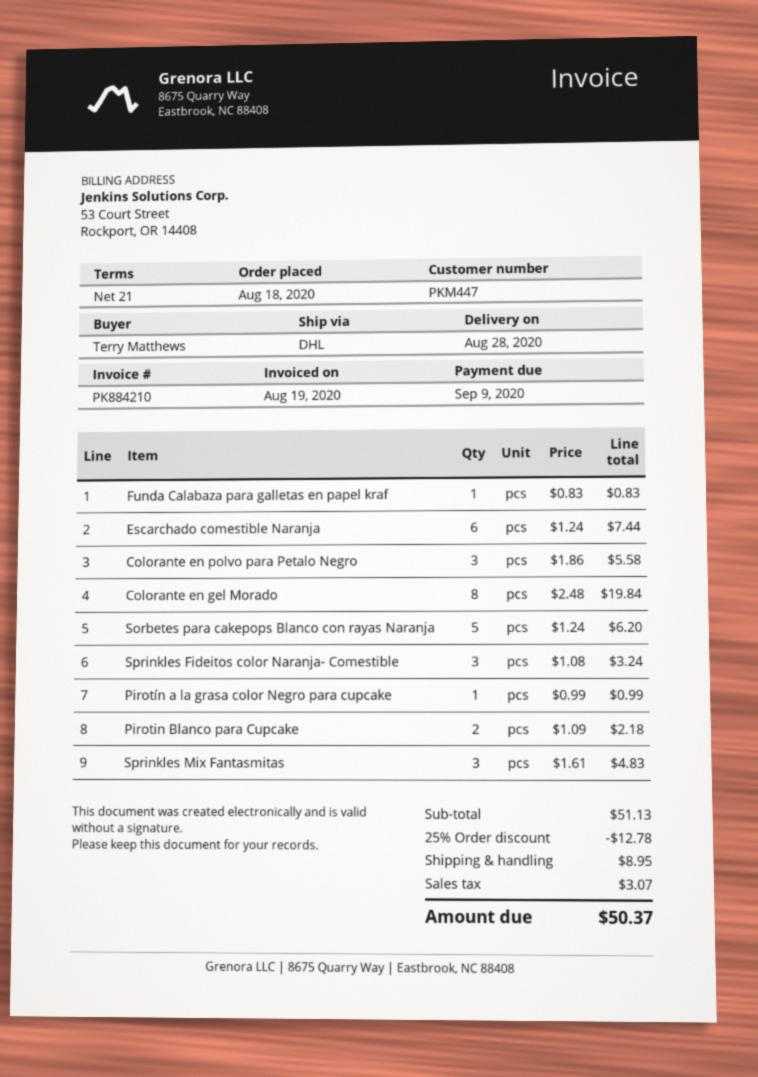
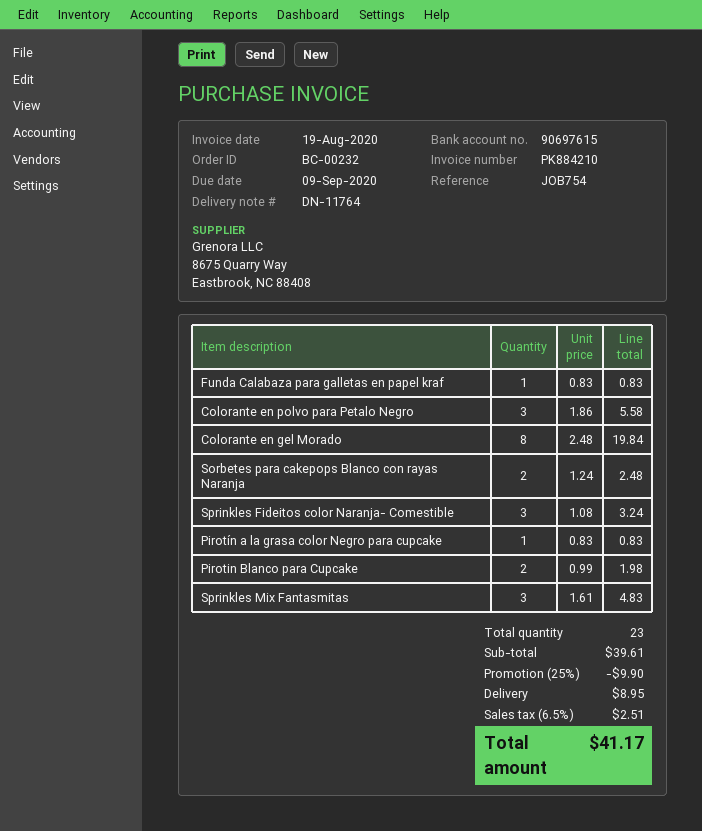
Escarchado comestible Naranja: 6 x 1.24 = 7.44 -> none
Sorbetes para cakepops Blanco con rayas Naranja: 5 x 1.24 = 6.20 -> 2 x 1.24 = 2.48
Pirotín a la grasa color Negro para cupcake: 1 x 0.99 = 0.99 -> 1 x 0.83 = 0.83
Pirotin Blanco para Cupcake: 2 x 1.09 = 2.18 -> 2 x 0.99 = 1.98
subtotal: 51.13 -> 39.61
discount: 25% = 12.78 -> 25% = 9.90
tax: 3.07 -> 2.51
total: 50.37 -> 41.17

